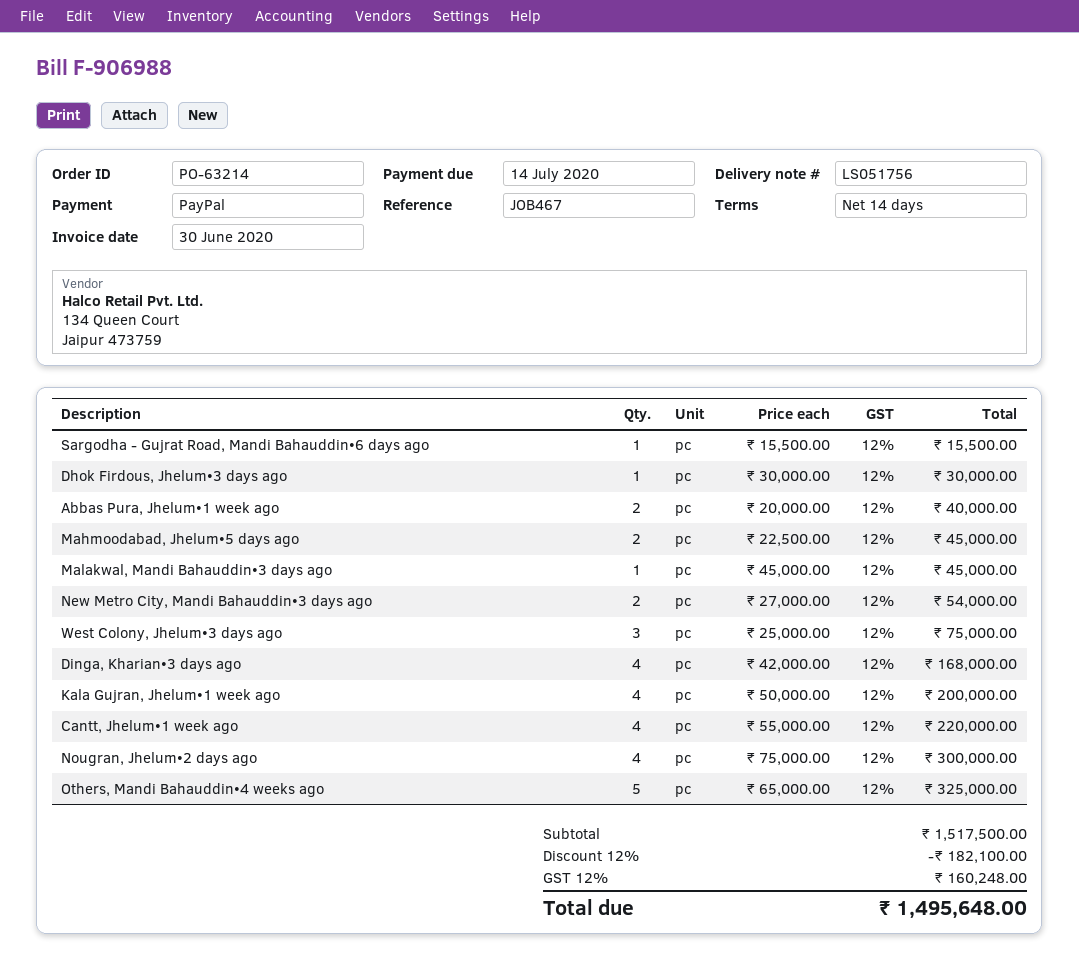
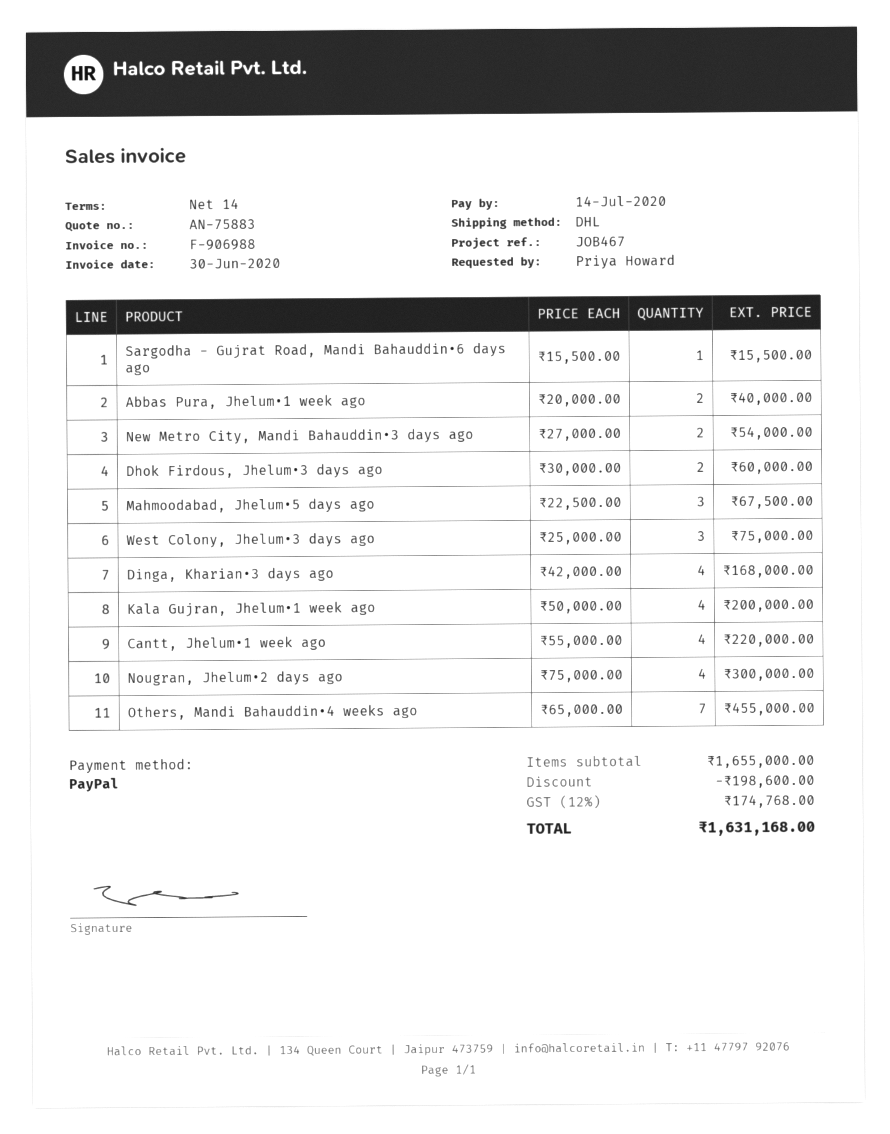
Dhok Firdous, Jhelum•3 days ago: 1 x 30000.00 = 30000.00 -> 2 x 30000.00 = 60000.00
Mahmoodabad, Jhelum•5 days ago: 2 x 22500.00 = 45000.00 -> 3 x 22500.00 = 67500.00
Malakwal, Mandi Bahauddin•3 days ago: 1 x 45000.00 = 45000.00 -> none
Others, Mandi Bahauddin•4 weeks ago: 5 x 65000.00 = 325000.00 -> 7 x 65000.00 = 455000.00
subtotal: 1517500.00 -> 1655000.00
discount: 182100.00 -> 198600.00
tax: 12% = 160248.00 -> 12% = 174768.00
total: 1495648.00 -> 1631168.00

